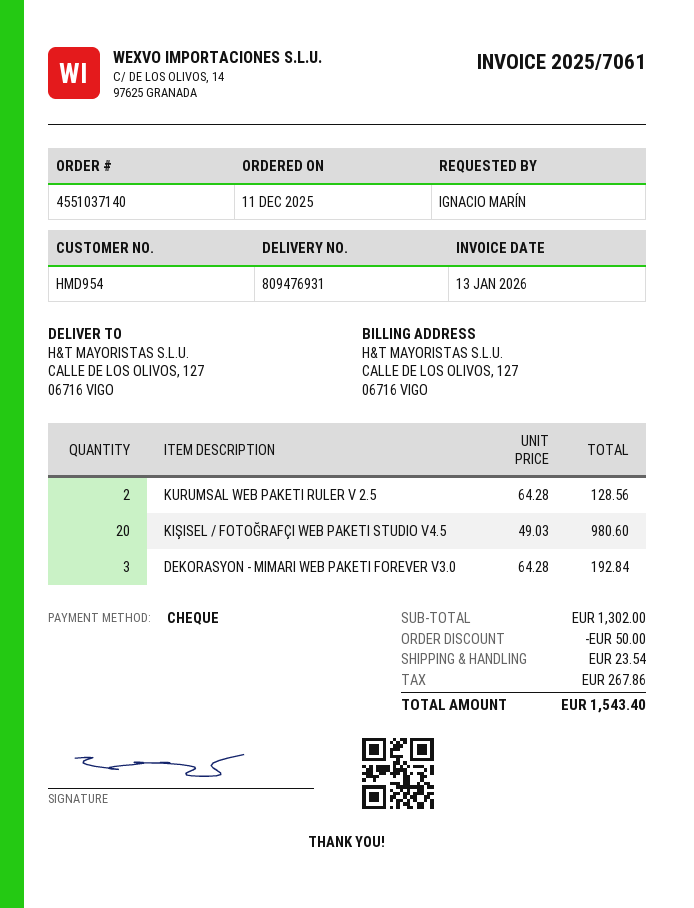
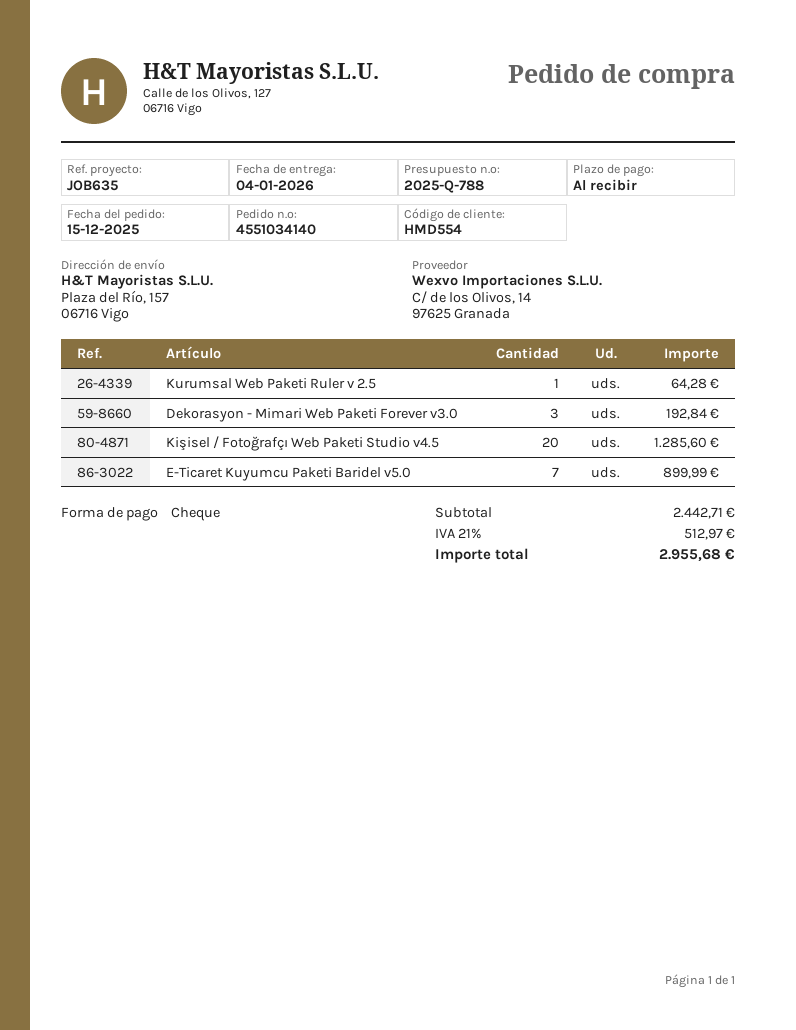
order number: 4551037140 -> 4551034140
order date: 2025-12-11 -> 2025-12-15
customer number: HMD954 -> HMD554
ship to: CALLE DE LOS OLIVOS, 127, 06716 VIGO -> Plaza del Río, 157, 06716 Vigo
KURUMSAL WEB PAKETI RULER V 2.5: 2 for 128.56 -> 1 for 64.28
KIŞISEL / FOTOĞRAFÇI WEB PAKETI STUDIO V4.5: 20 for 980.60 -> 20 for 1285.60
E-Ticaret Kuyumcu Paketi Baridel v5.0: none -> 7 for 899.99
subtotal: 1302.00 -> 2442.71
discount: 50.00 -> none
shipping: 23.54 -> none
tax: 267.86 -> 512.97
total: 1543.40 -> 2955.68

